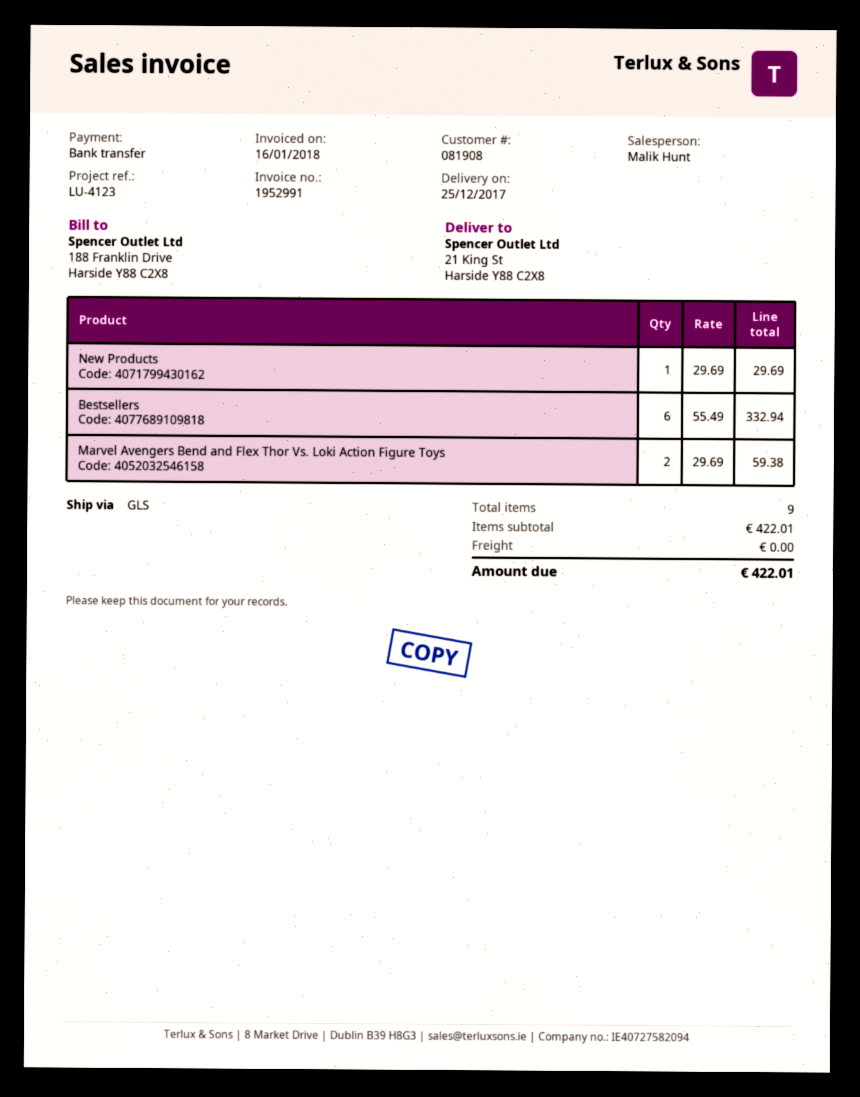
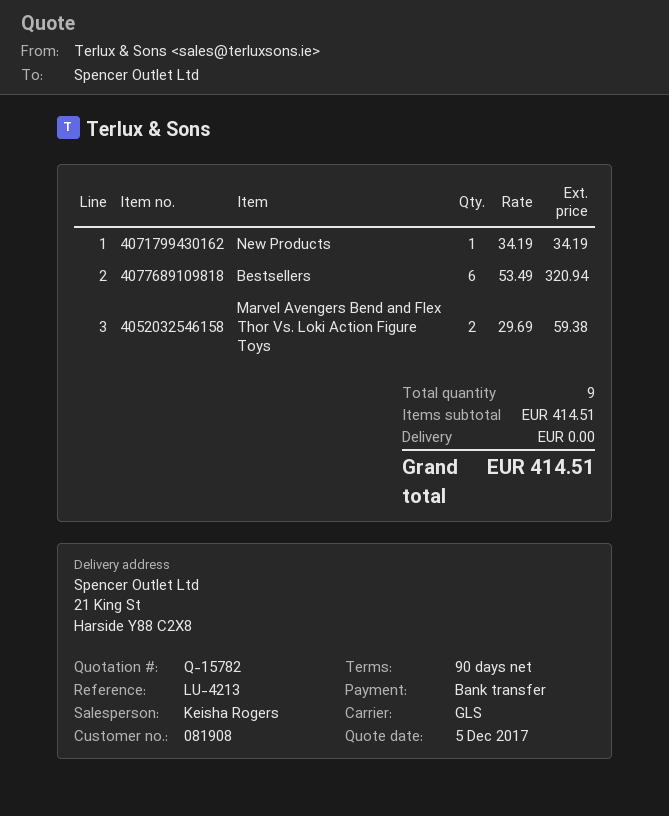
reference: LU-4123 -> LU-4213
sales rep: Malik Hunt -> Keisha Rogers
New Products: 1 x 29.69 = 29.69 -> 1 x 34.19 = 34.19
Bestsellers: 6 x 55.49 = 332.94 -> 6 x 53.49 = 320.94
subtotal: 422.01 -> 414.51
total: 422.01 -> 414.51

